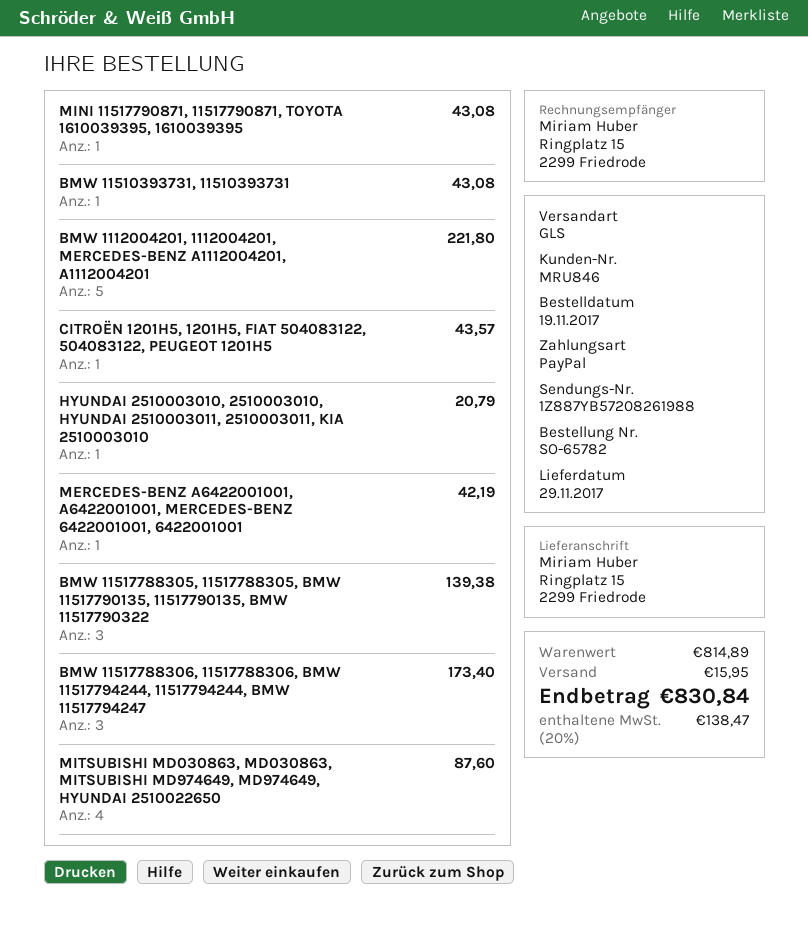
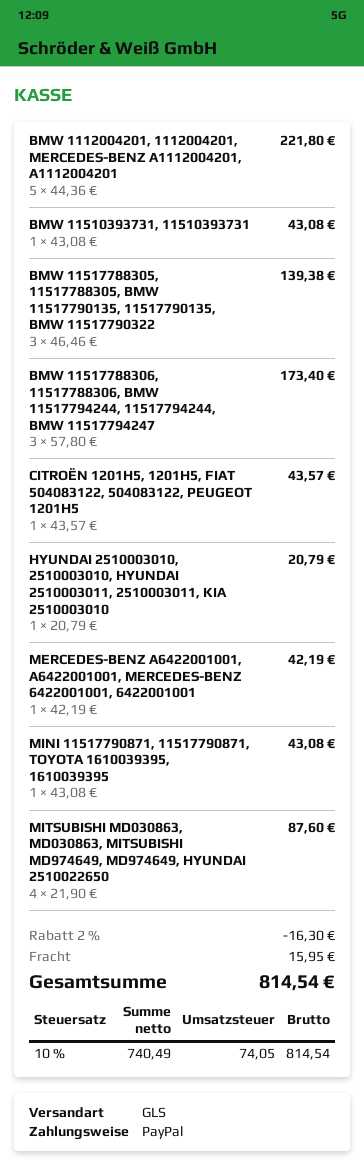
discount: none -> 2% = 16.30
tax: 20% = 138.47 -> 10% = 74.05
total: 830.84 -> 814.54

